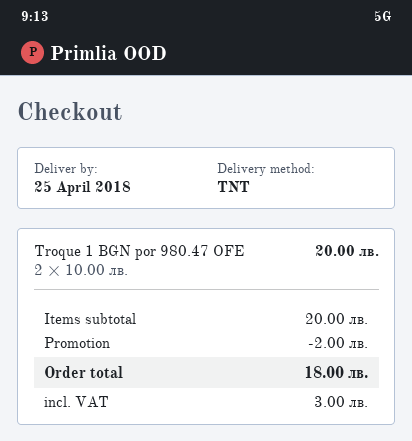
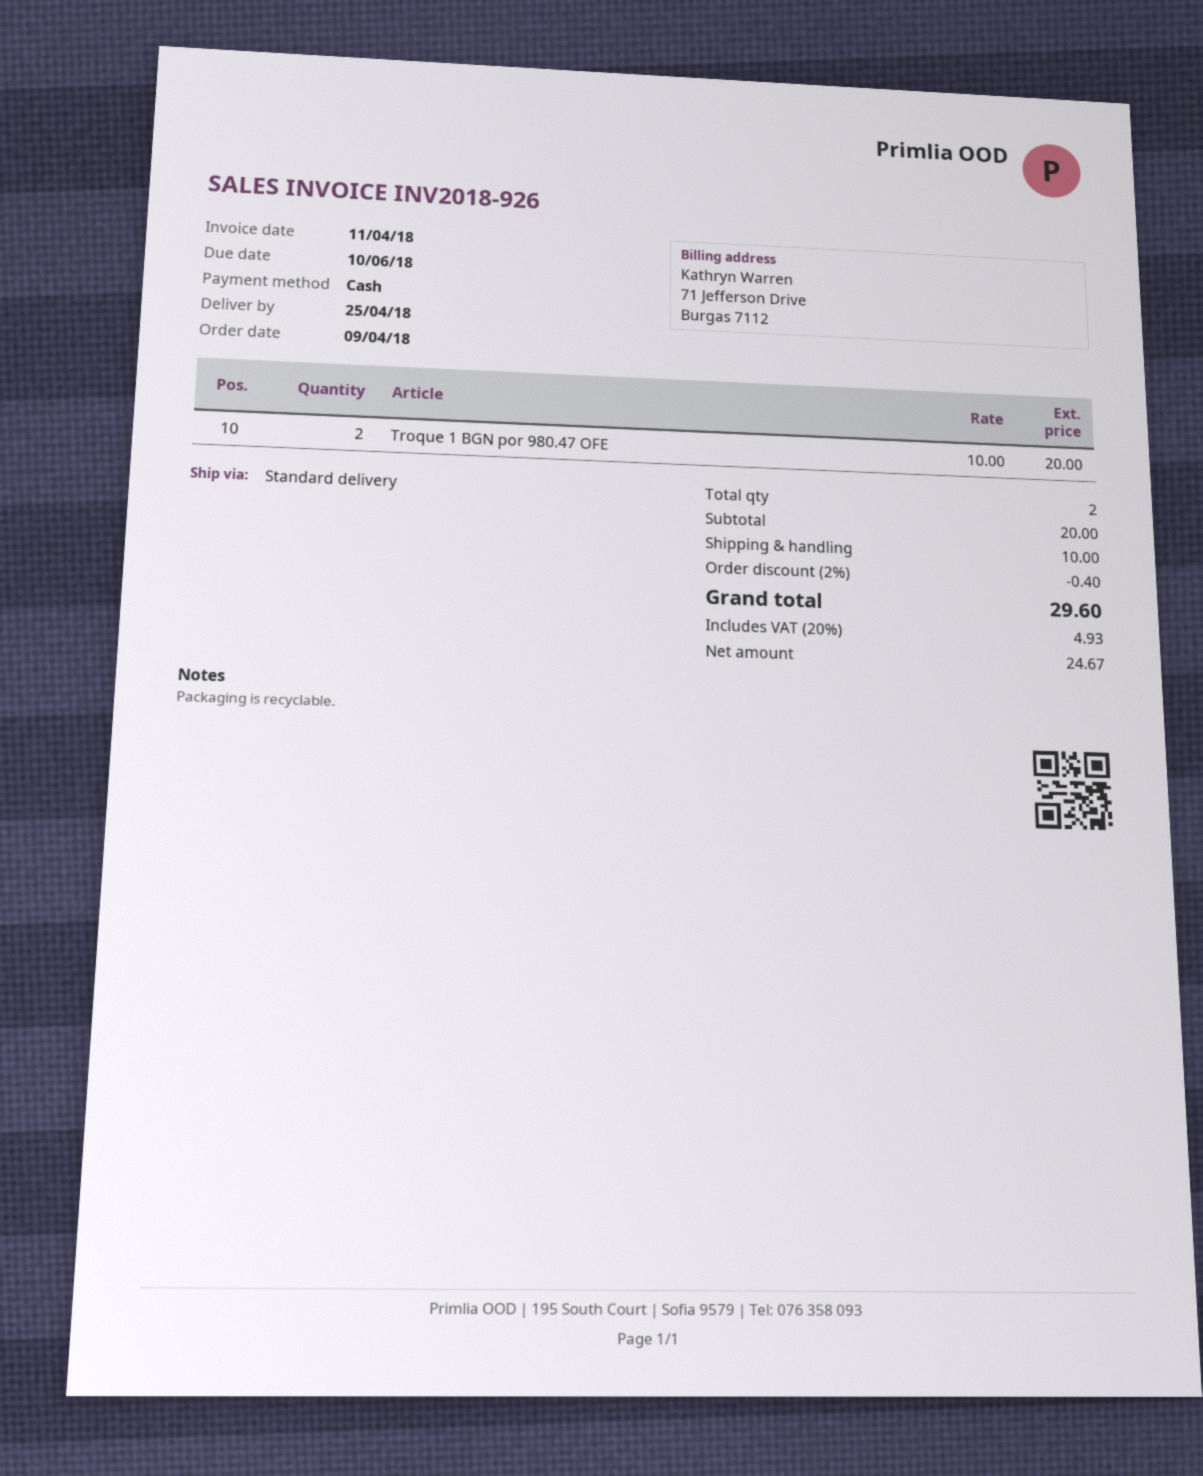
shipping method: TNT -> standard
discount: 2.00 -> 0.40
shipping: none -> 10.00
tax: 3.00 -> 4.93
total: 18.00 -> 29.60

